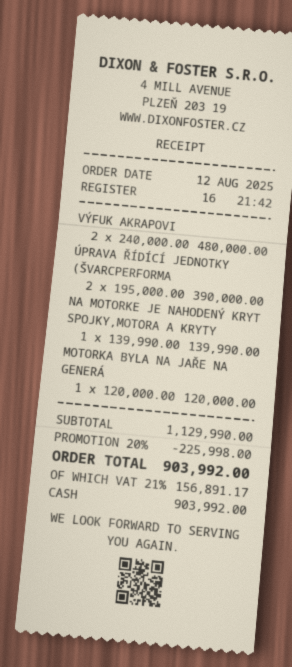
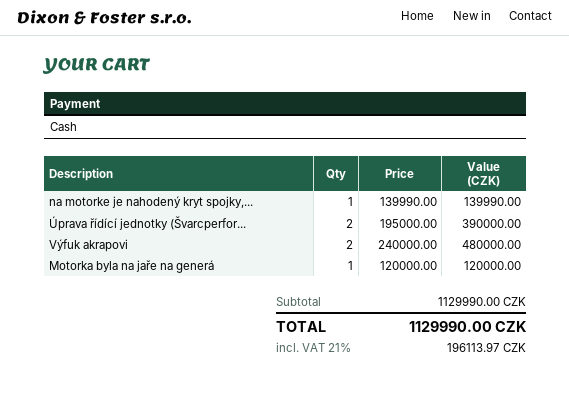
discount: 20% = 225998.00 -> none
tax: 21% = 156891.17 -> 21% = 196113.97
total: 903992.00 -> 1129990.00

